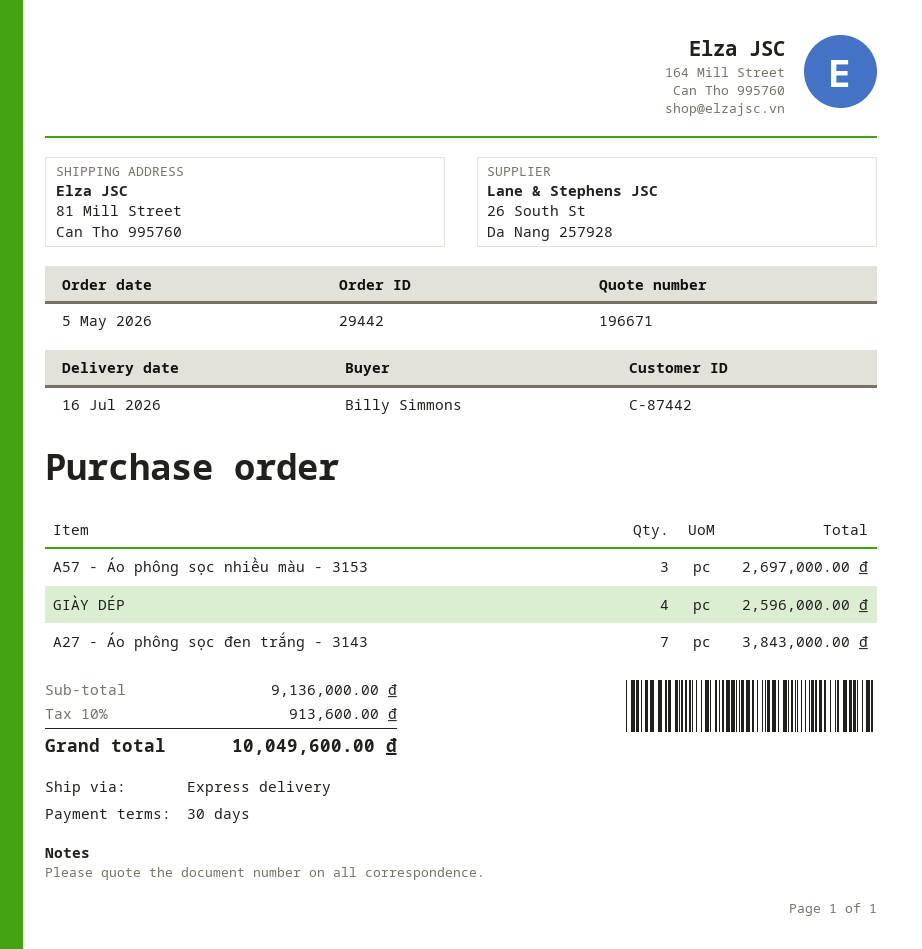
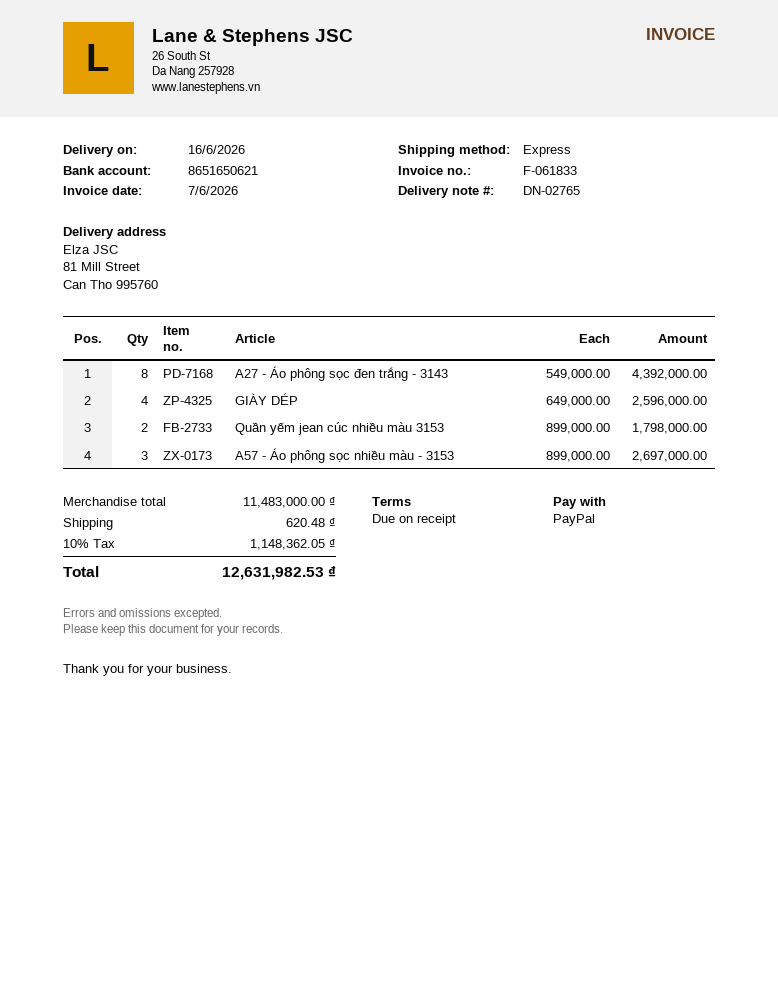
delivery date: 2026-07-16 -> 2026-06-16
payment terms: 30 days -> on receipt
A27 - Áo phông sọc đen trắng - 3143: 7 for 3843000.00 -> 8 for 4392000.00
Quần yếm jean cúc nhiều màu 3153: none -> 2 for 1798000.00
subtotal: 9136000.00 -> 11483000.00
shipping: none -> 620.48
tax: 10% = 913600.00 -> 10% = 1148362.05
total: 10049600.00 -> 12631982.53

